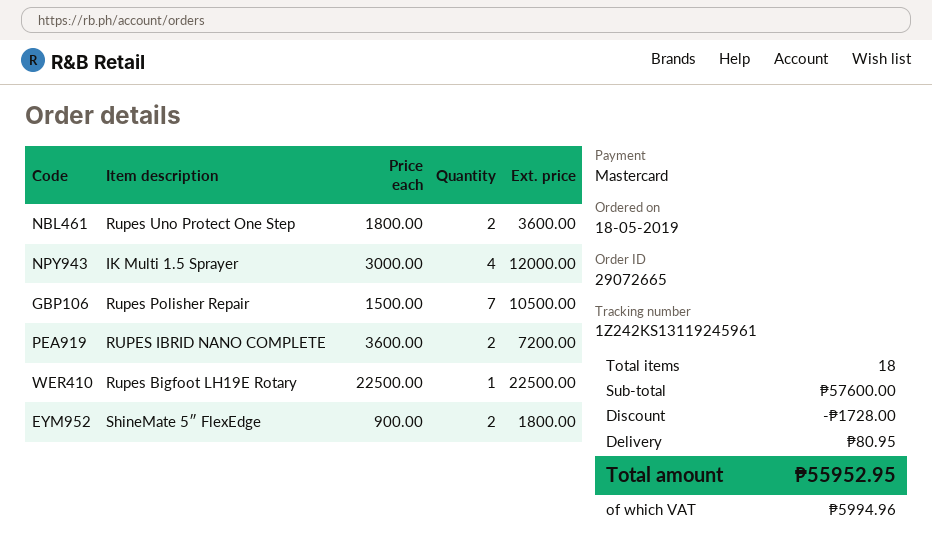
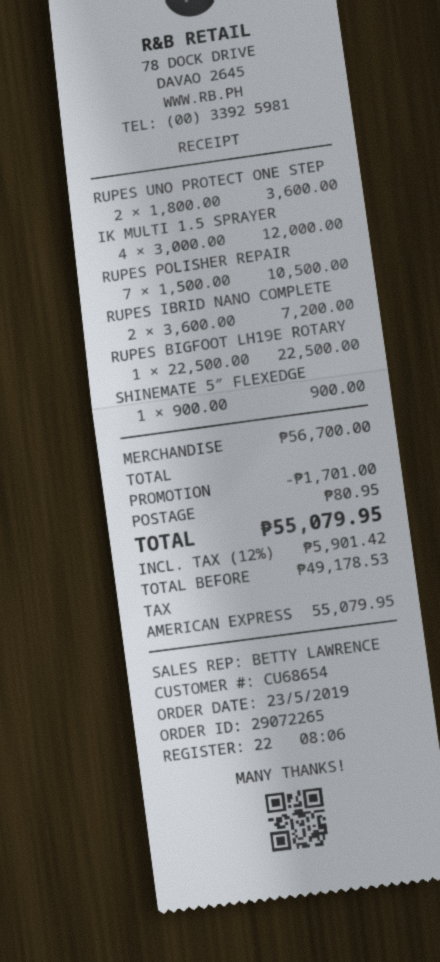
order number: 29072665 -> 29072265
order date: 2019-05-18 -> 2019-05-23
payment method: Mastercard -> American Express
ShineMate 5″ FlexEdge: 2 x 900.00 = 1800.00 -> 1 x 900.00 = 900.00
subtotal: 57600.00 -> 56700.00
discount: 1728.00 -> 1701.00
tax: 5994.96 -> 5901.42
total: 55952.95 -> 55079.95

